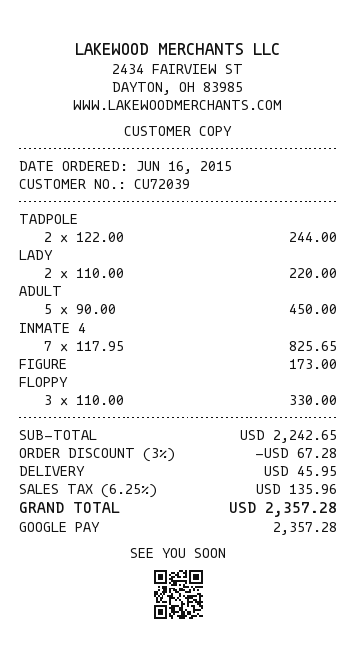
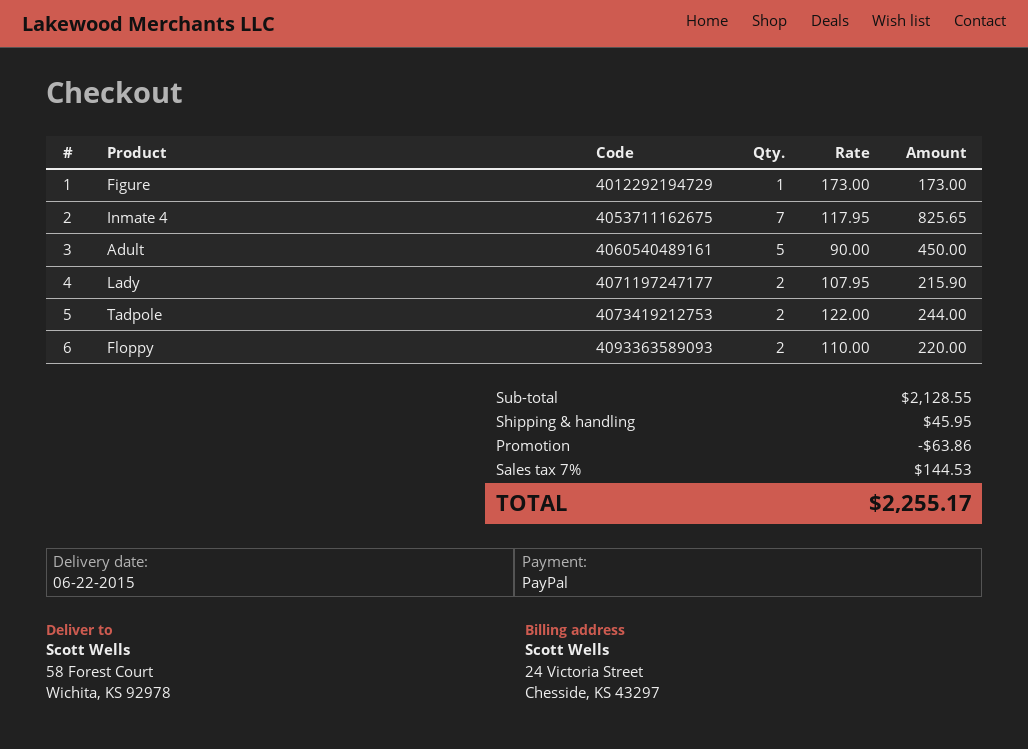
payment method: Google Pay -> PayPal
LADY: 2 x 110.00 = 220.00 -> 2 x 107.95 = 215.90
FLOPPY: 3 x 110.00 = 330.00 -> 2 x 110.00 = 220.00
subtotal: 2242.65 -> 2128.55
discount: 67.28 -> 63.86
tax: 6.25% = 135.96 -> 7% = 144.53
total: 2357.28 -> 2255.17

